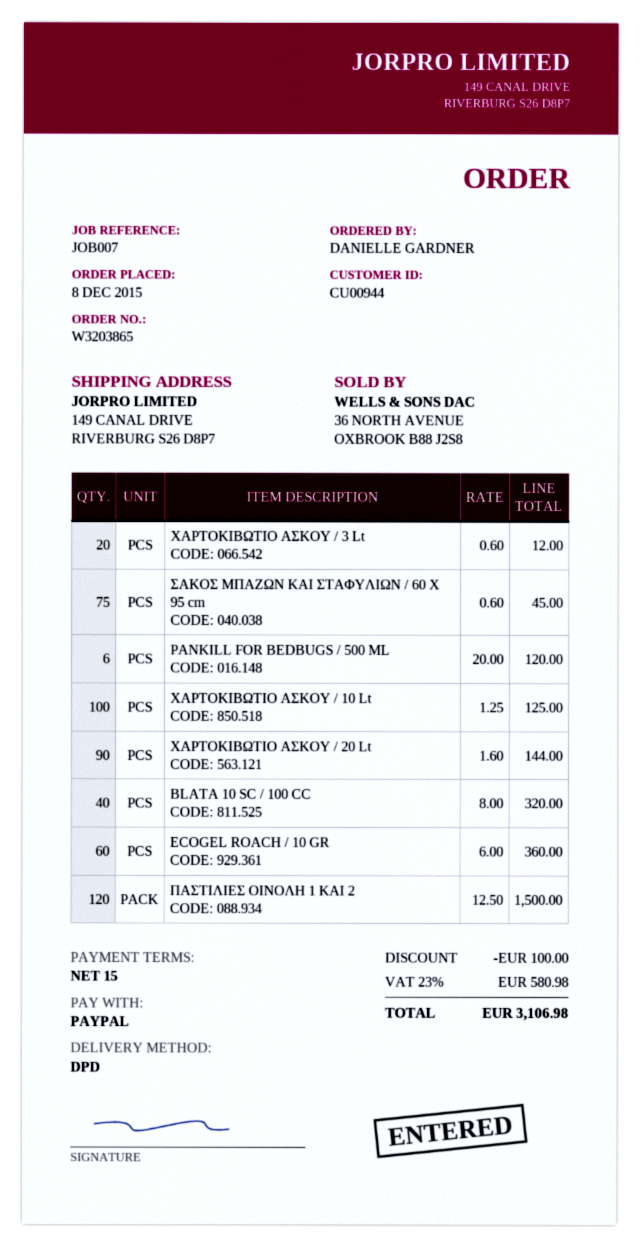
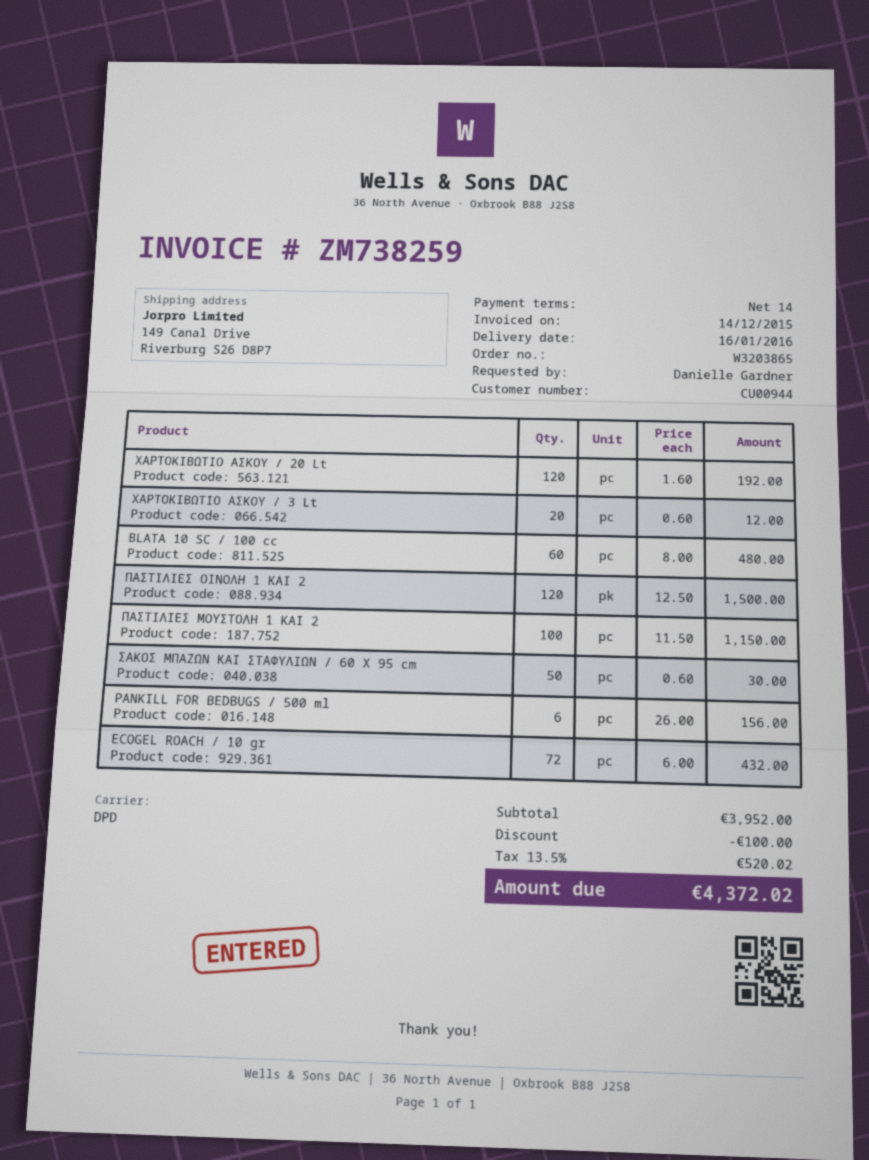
payment terms: 15 days -> 14 days
ΣΑΚΟΣ ΜΠΑΖΩΝ ΚΑΙ ΣΤΑΦΥΛΙΩΝ / 60 Χ 95 cm: 75 x 0.60 = 45.00 -> 50 x 0.60 = 30.00
PANKILL FOR BEDBUGS / 500 ML: 6 x 20.00 = 120.00 -> 6 x 26.00 = 156.00
ΧΑΡΤΟΚΙΒΩΤΙΟ ΑΣΚΟΥ / 10 Lt: 100 x 1.25 = 125.00 -> none
ΧΑΡΤΟΚΙΒΩΤΙΟ ΑΣΚΟΥ / 20 Lt: 90 x 1.60 = 144.00 -> 120 x 1.60 = 192.00
BLATA 10 SC / 100 CC: 40 x 8.00 = 320.00 -> 60 x 8.00 = 480.00
ECOGEL ROACH / 10 GR: 60 x 6.00 = 360.00 -> 72 x 6.00 = 432.00
ΠΑΣΤΙΛΙΕΣ ΜΟΥΣΤΟΛΗ 1 ΚΑΙ 2: none -> 100 x 11.50 = 1150.00
tax: 23% = 580.98 -> 13.5% = 520.02
total: 3106.98 -> 4372.02

